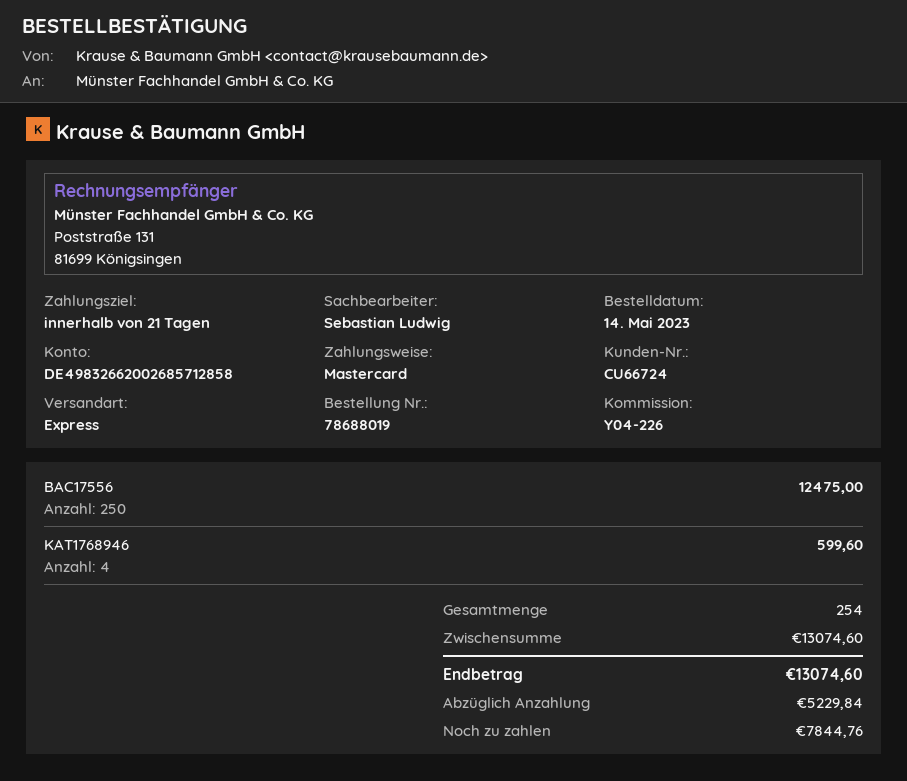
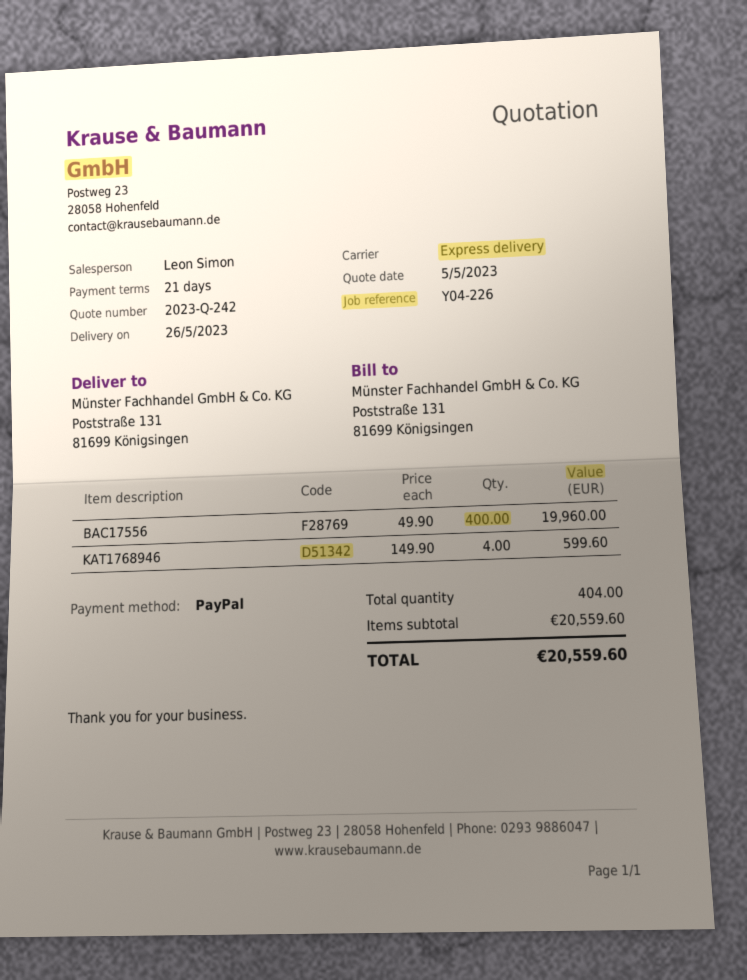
sales rep: Sebastian Ludwig -> Leon Simon
payment method: Mastercard -> PayPal
BAC17556: 250 for 12475.00 -> 400 for 19960.00
total quantity: 254 -> 404
subtotal: 13074.60 -> 20559.60
total: 13074.60 -> 20559.60

